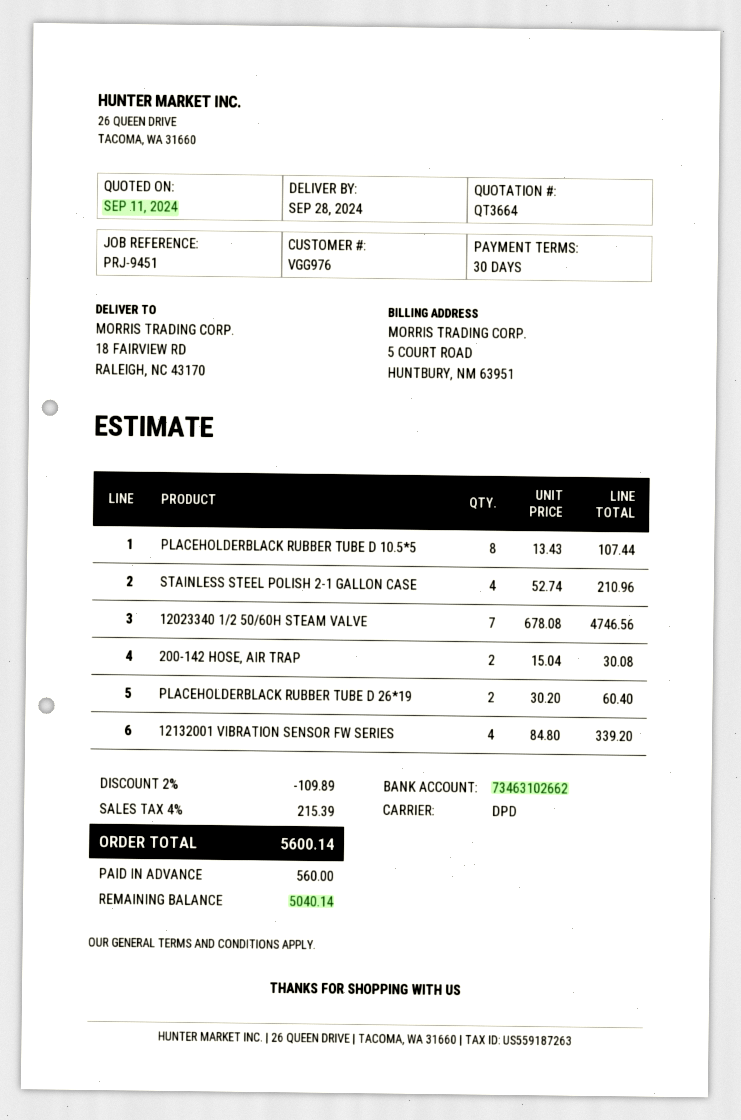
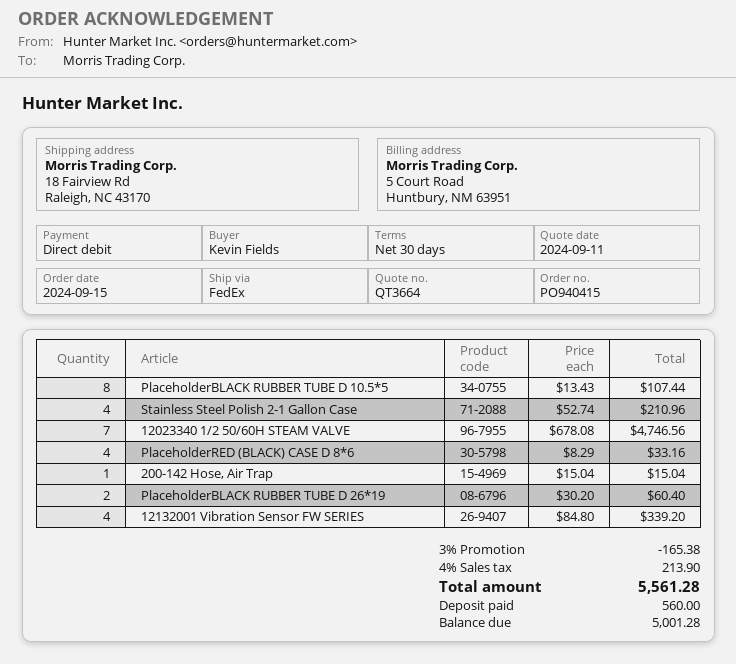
shipping method: DPD -> FedEx
200-142 HOSE, AIR TRAP: 2 x 15.04 = 30.08 -> 1 x 15.04 = 15.04
PlaceholderRED (BLACK) CASE D 8*6: none -> 4 x 8.29 = 33.16
discount: 2% = 109.89 -> 3% = 165.38
tax: 4% = 215.39 -> 4% = 213.90
total: 5600.14 -> 5561.28
balance: 5040.14 -> 5001.28

